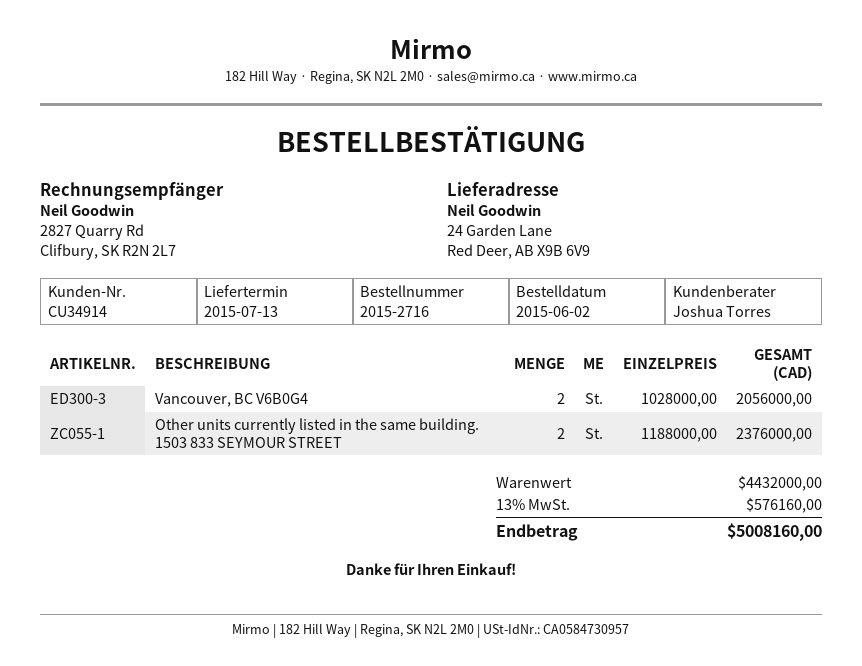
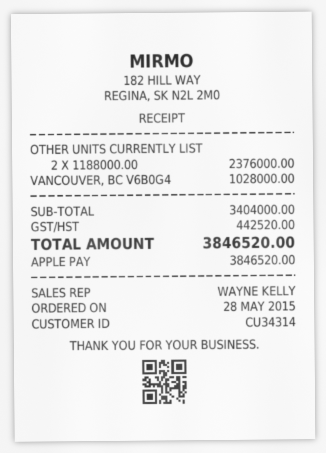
order date: 2015-06-02 -> 2015-05-28
customer number: CU34914 -> CU34314
sales rep: Joshua Torres -> WAYNE KELLY
Vancouver, BC V6B0G4: 2 x 1028000.00 = 2056000.00 -> 1 x 1028000.00 = 1028000.00
subtotal: 4432000.00 -> 3404000.00
tax: 576160.00 -> 442520.00
total: 5008160.00 -> 3846520.00

